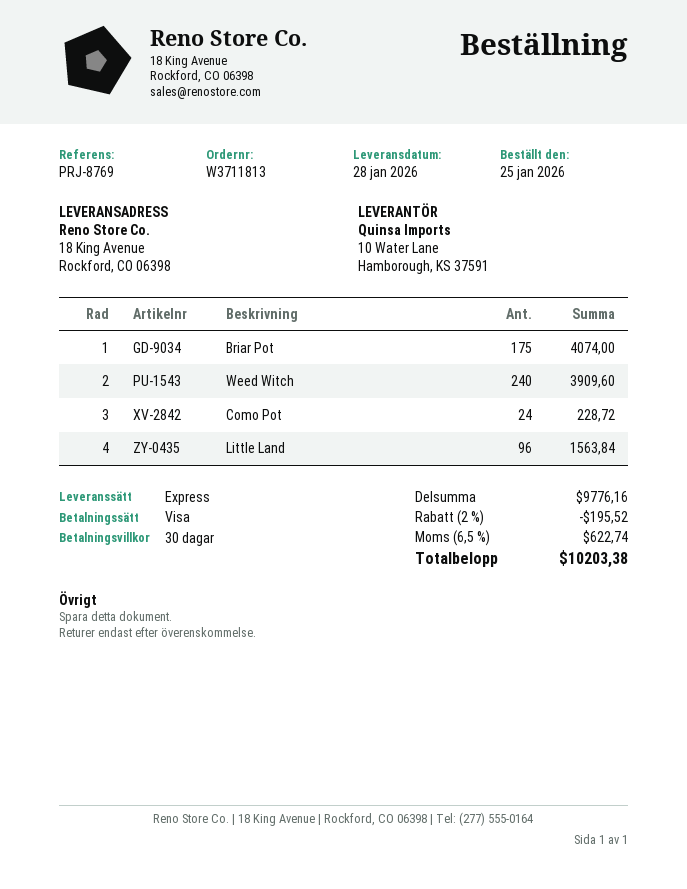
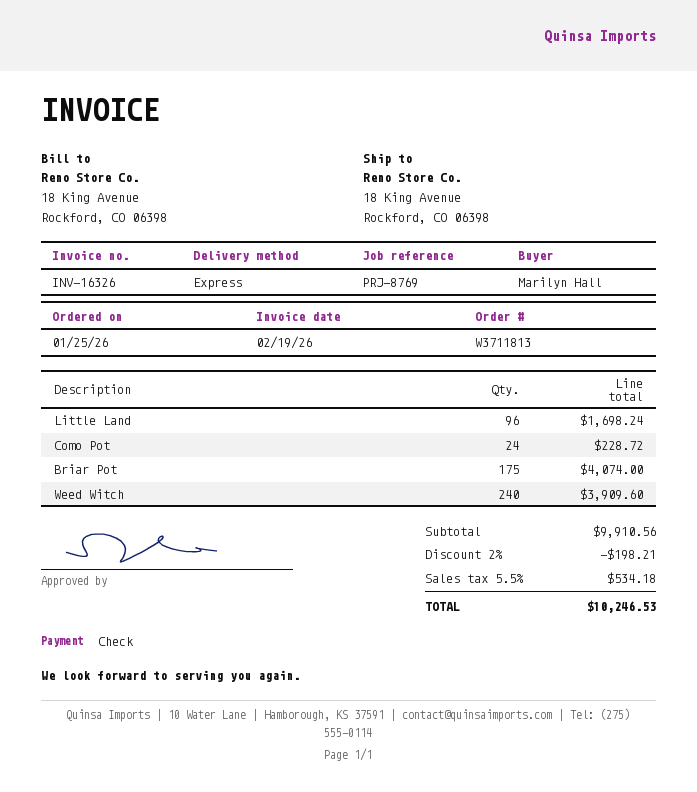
payment method: Visa -> cheque
Little Land: 96 for 1563.84 -> 96 for 1698.24
subtotal: 9776.16 -> 9910.56
discount: 2% = 195.52 -> 2% = 198.21
tax: 6.5% = 622.74 -> 5.5% = 534.18
total: 10203.38 -> 10246.53

